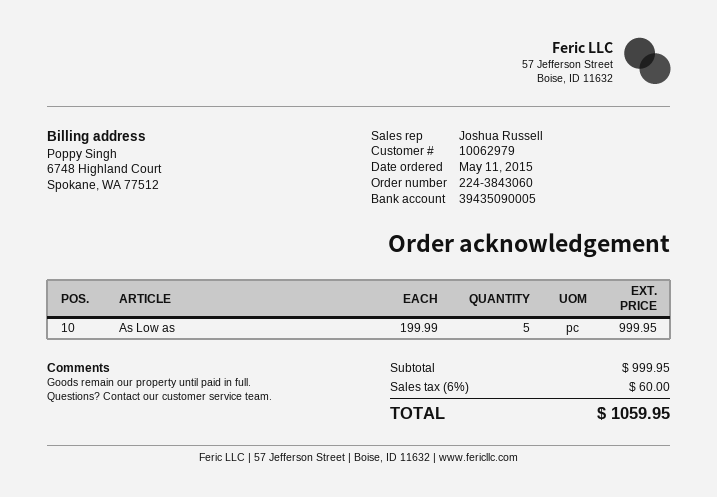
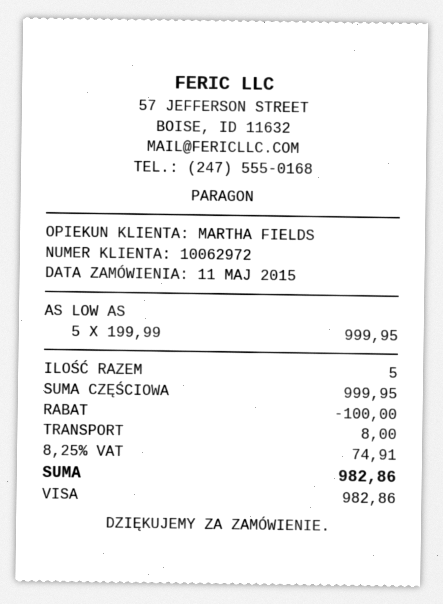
customer number: 10062979 -> 10062972
sales rep: Joshua Russell -> MARTHA FIELDS
discount: none -> 100.00
shipping: none -> 8.00
tax: 6% = 60.00 -> 8.25% = 74.91
total: 1059.95 -> 982.86

